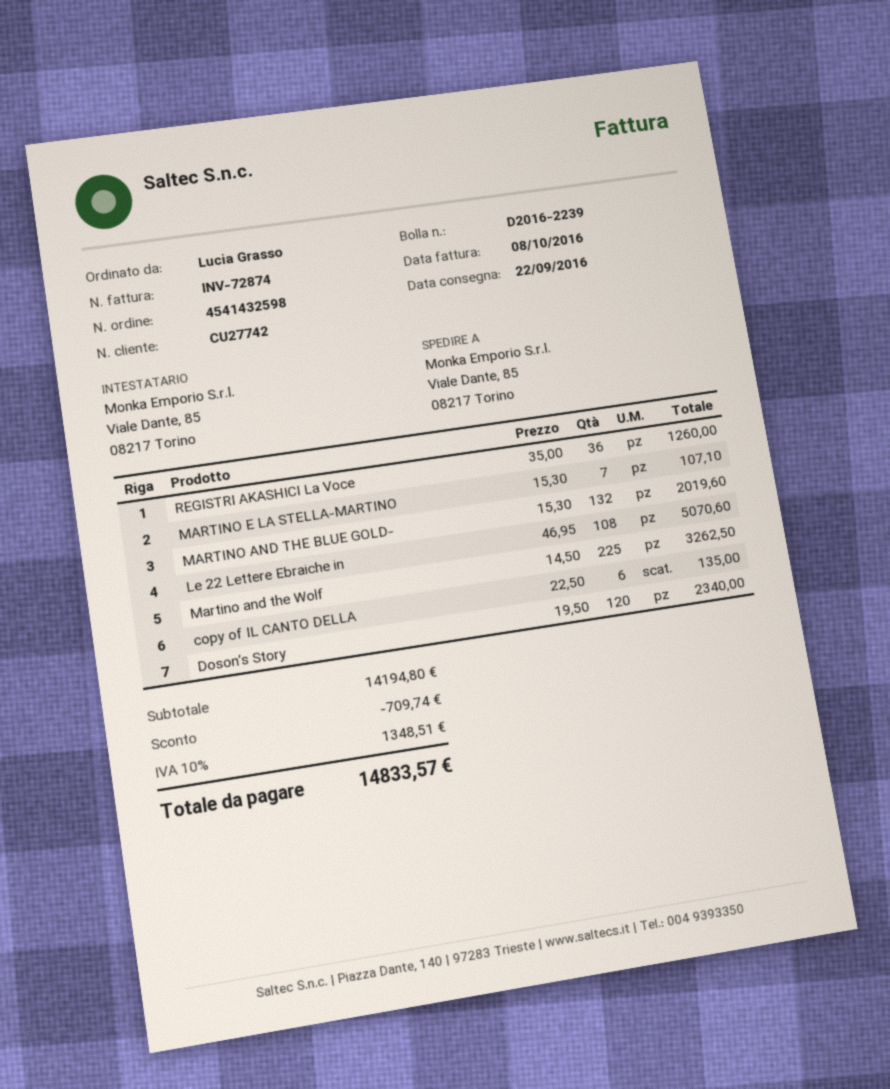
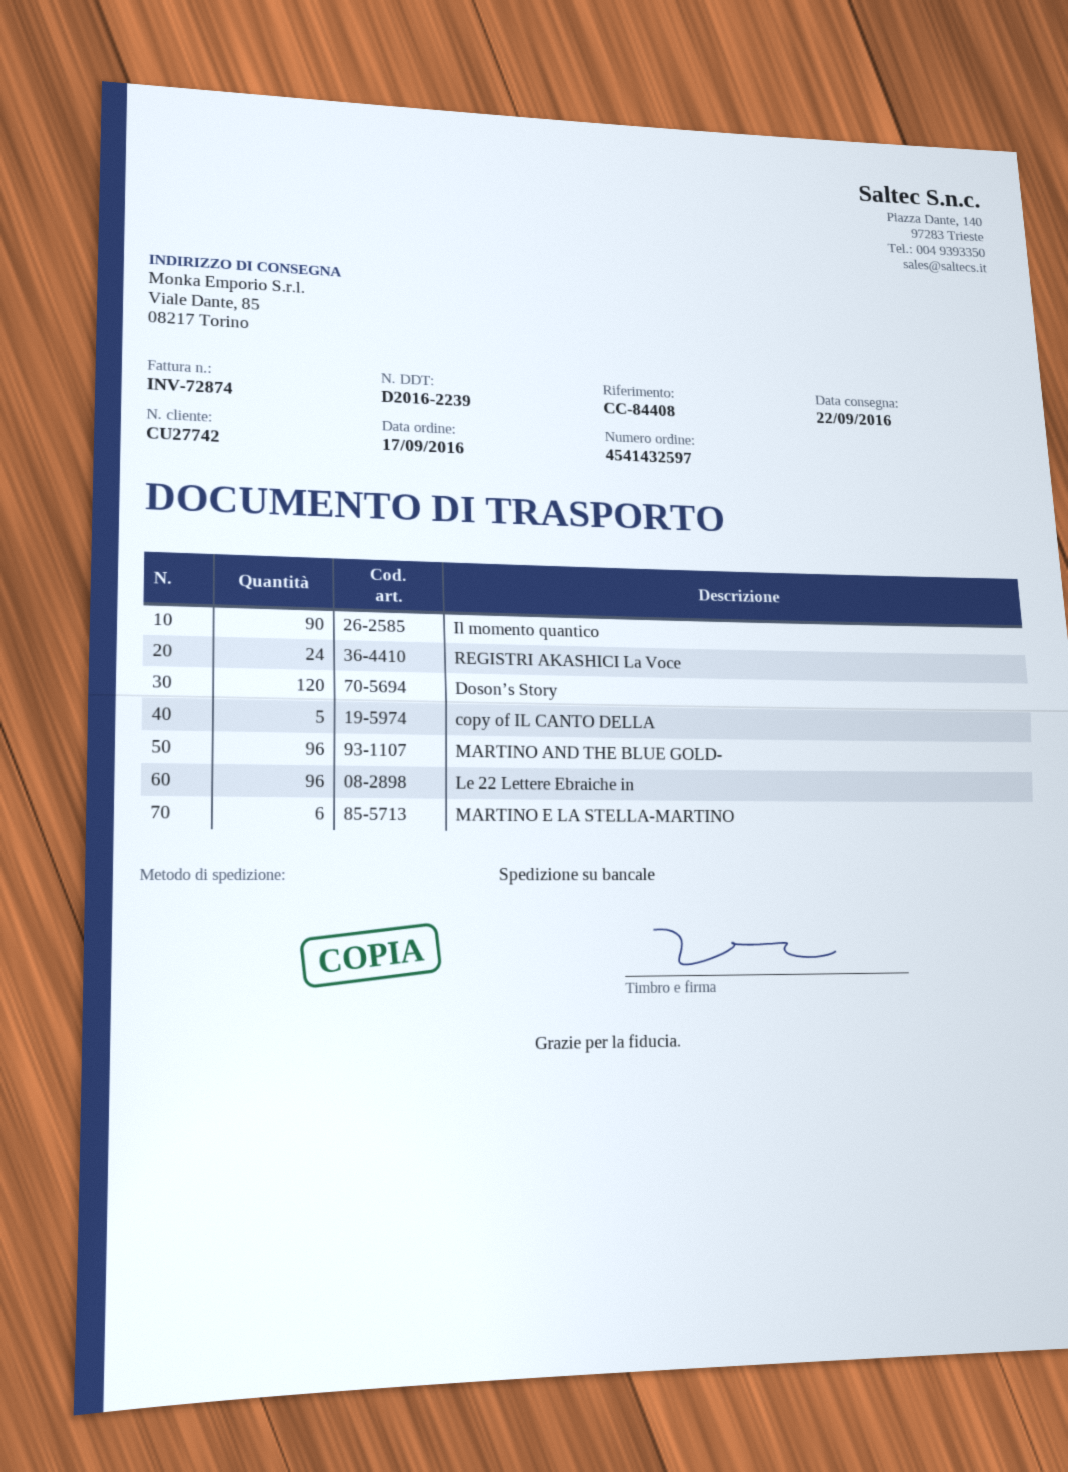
order number: 4541432598 -> 4541432597
REGISTRI AKASHICI La Voce: 36 -> 24
MARTINO E LA STELLA-MARTINO: 7 -> 6
MARTINO AND THE BLUE GOLD-: 132 -> 96
Le 22 Lettere Ebraiche in: 108 -> 96
Martino and the Wolf: 225 -> none
copy of IL CANTO DELLA: 6 -> 5
Il momento quantico: none -> 90

